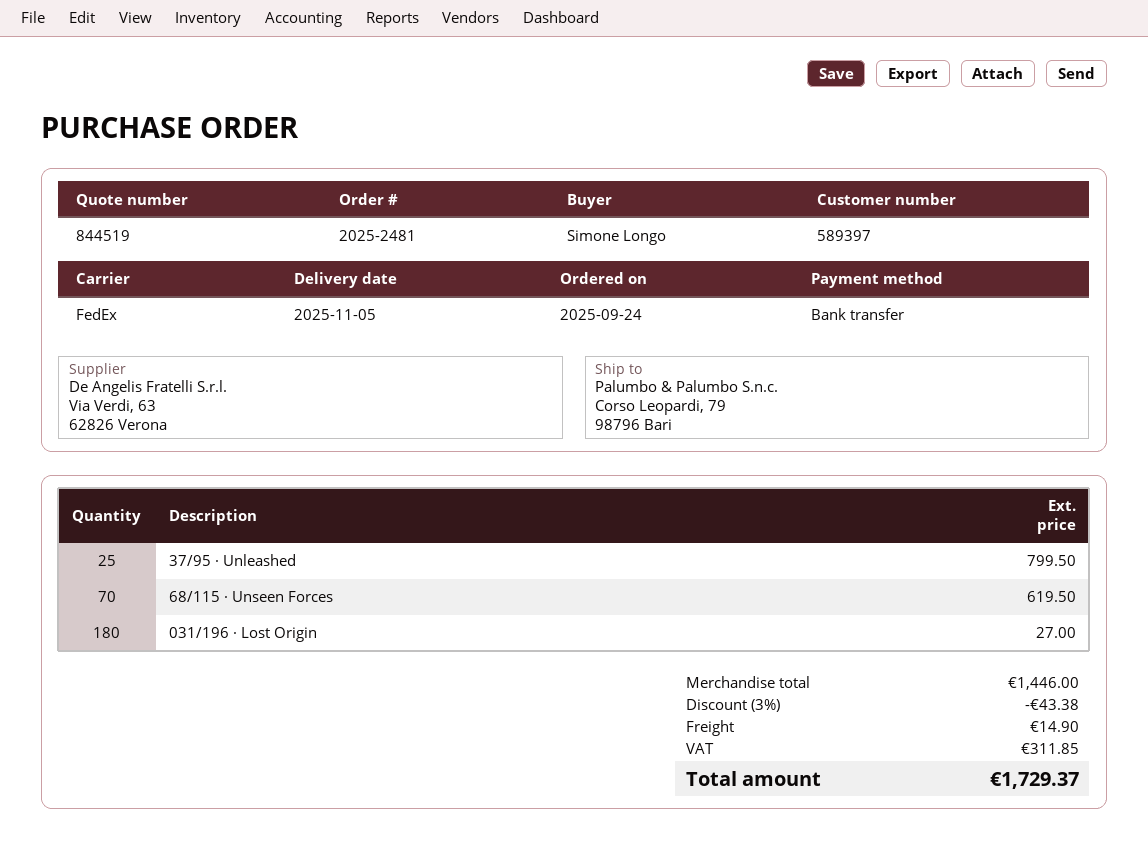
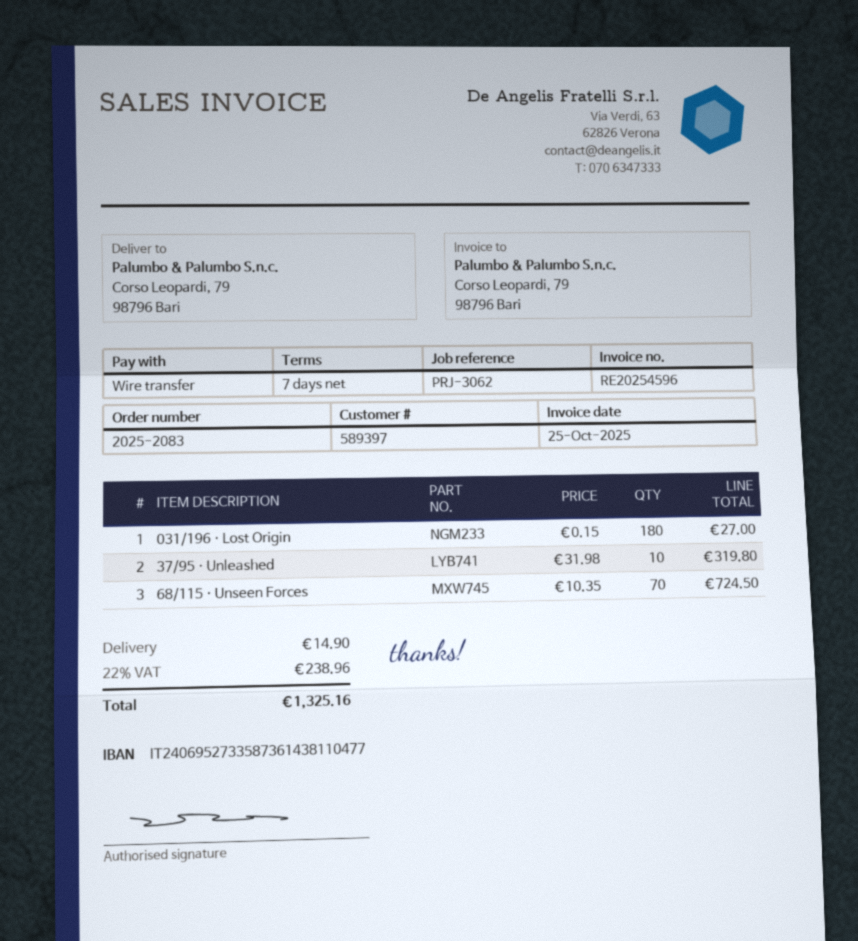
order number: 2025-2481 -> 2025-2083
37/95 · Unleashed: 25 for 799.50 -> 10 for 319.80
68/115 · Unseen Forces: 70 for 619.50 -> 70 for 724.50
discount: 3% = 43.38 -> none
tax: 311.85 -> 238.96
total: 1729.37 -> 1325.16

